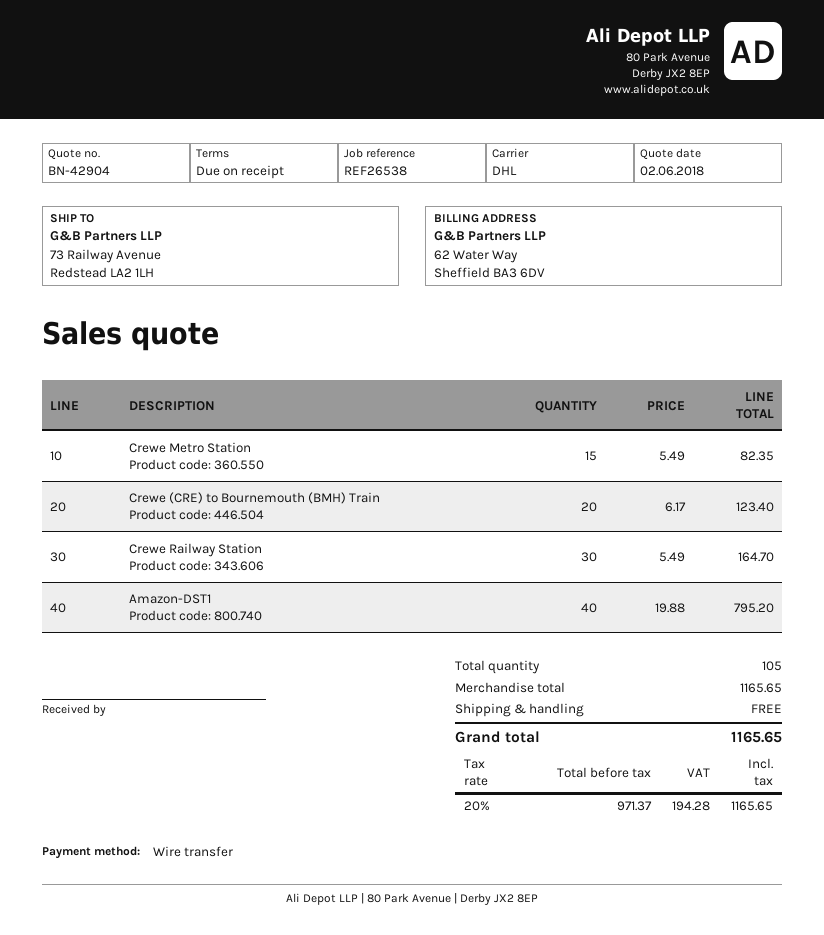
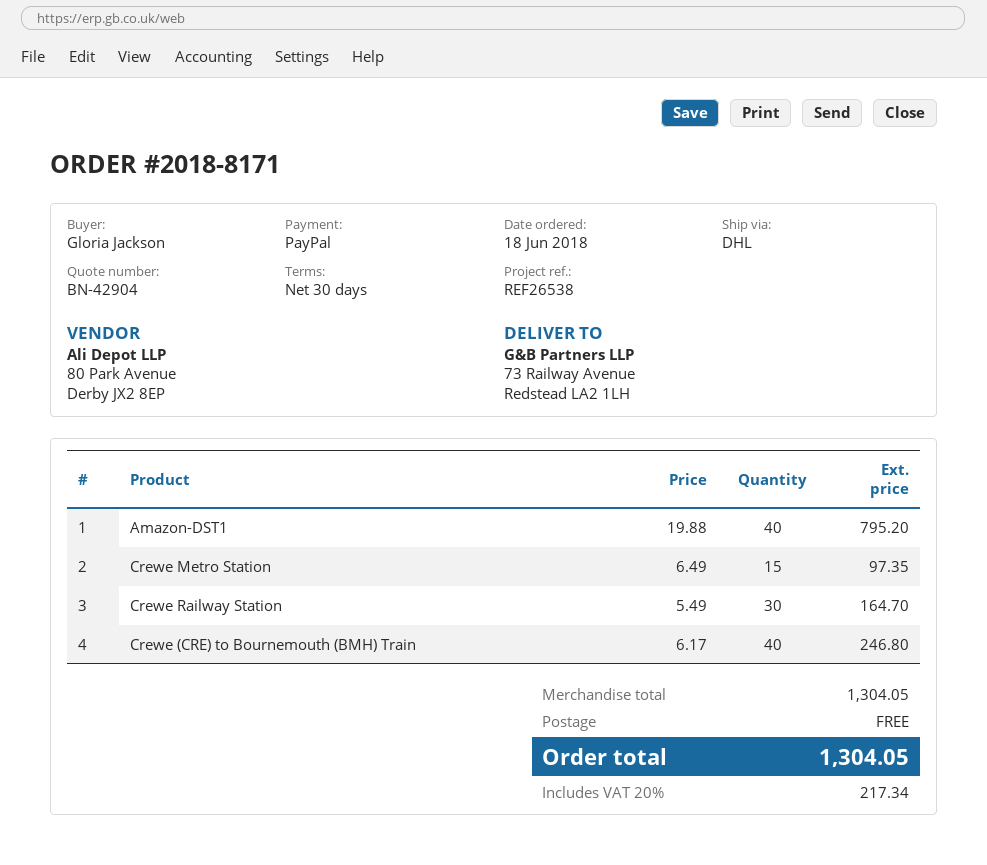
payment terms: on receipt -> 30 days
payment method: bank transfer -> PayPal
Crewe Metro Station: 15 x 5.49 = 82.35 -> 15 x 6.49 = 97.35
Crewe (CRE) to Bournemouth (BMH) Train: 20 x 6.17 = 123.40 -> 40 x 6.17 = 246.80
subtotal: 1165.65 -> 1304.05
tax: 20% = 194.28 -> 20% = 217.34
total: 1165.65 -> 1304.05

